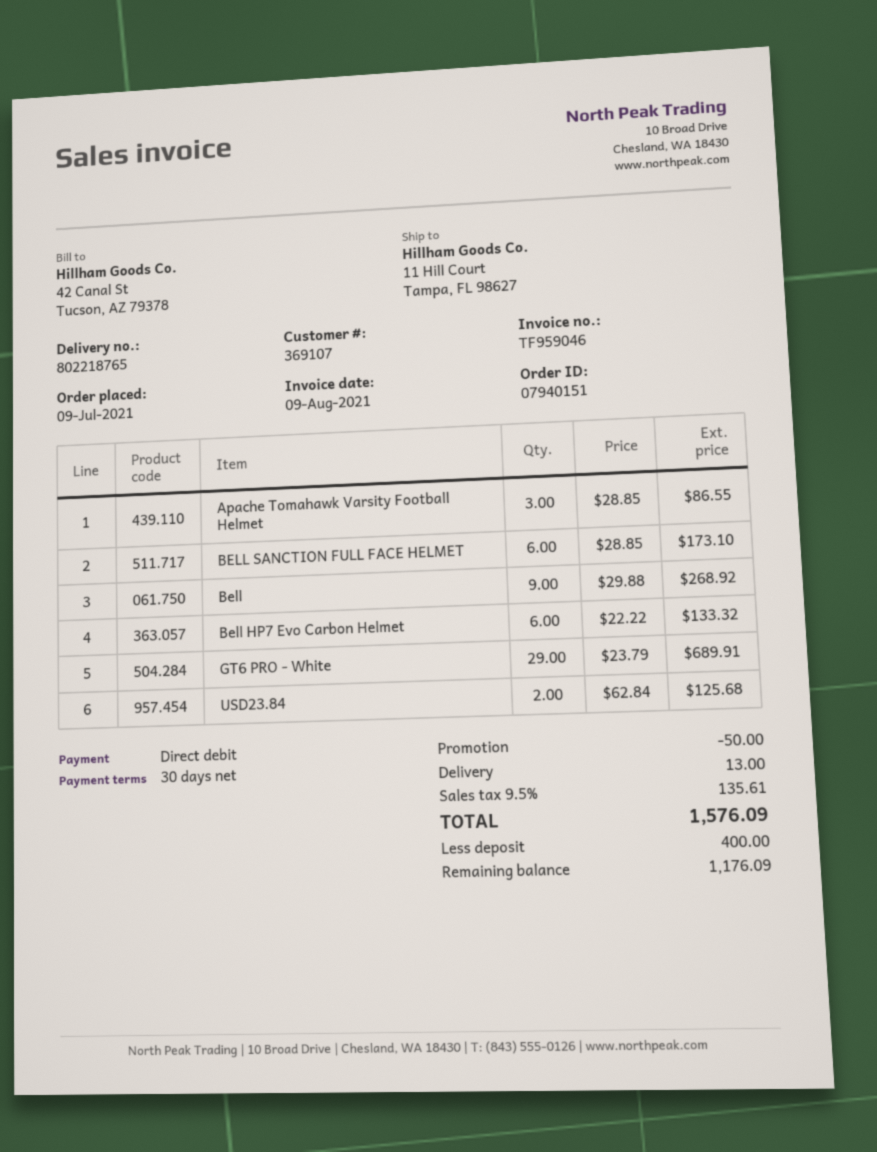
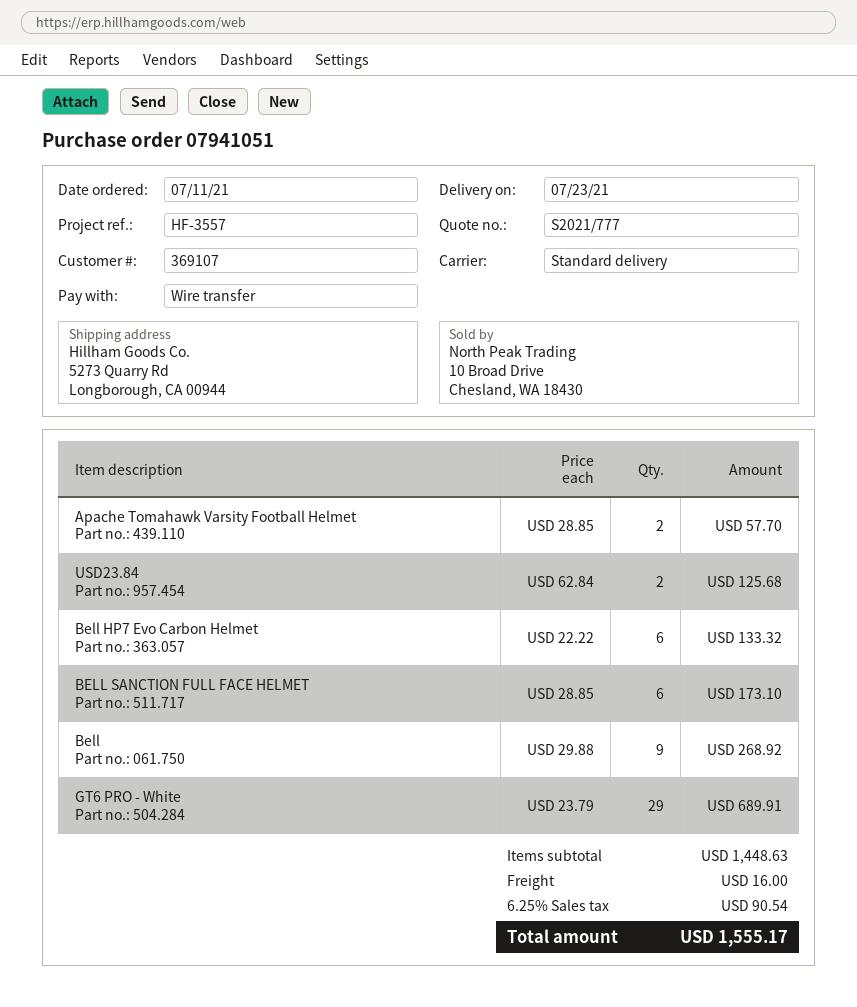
order number: 07940151 -> 07941051
order date: 2021-07-09 -> 2021-07-11
payment method: direct debit -> bank transfer
ship to: 11 Hill Court, Tampa, FL 98627 -> 5273 Quarry Rd, Longborough, CA 00944
Apache Tomahawk Varsity Football Helmet: 3 x 28.85 = 86.55 -> 2 x 28.85 = 57.70
discount: 50.00 -> none
shipping: 13.00 -> 16.00
tax: 9.5% = 135.61 -> 6.25% = 90.54
total: 1576.09 -> 1555.17

